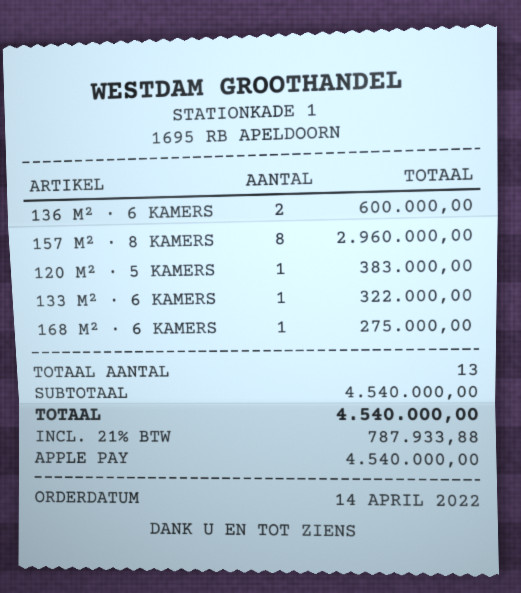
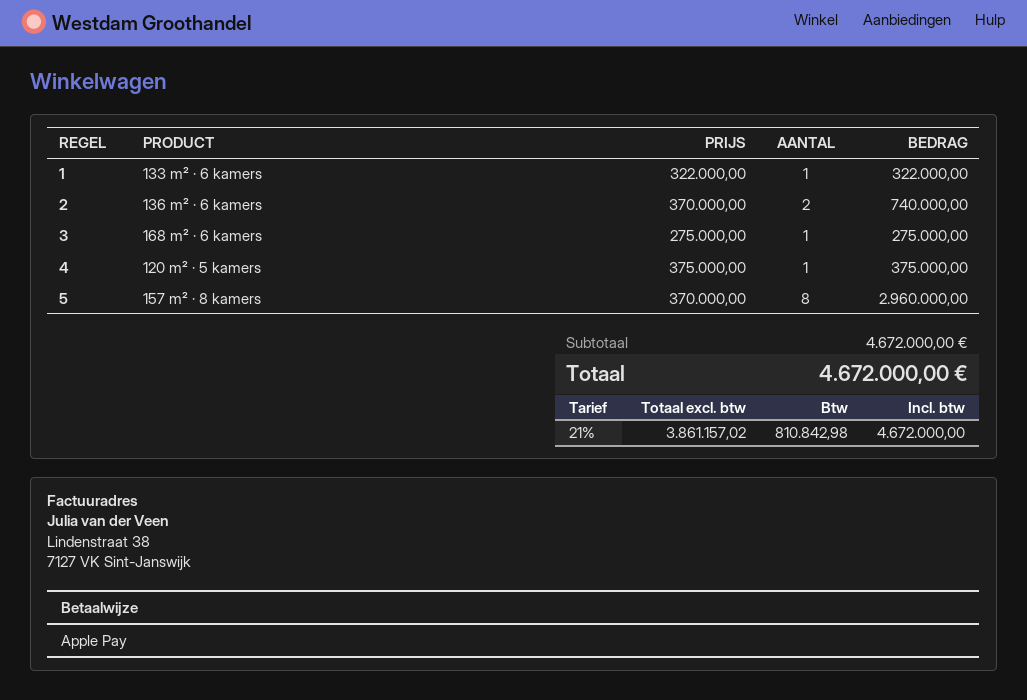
136 M² · 6 KAMERS: 2 for 600000.00 -> 2 for 740000.00
120 M² · 5 KAMERS: 1 for 383000.00 -> 1 for 375000.00
subtotal: 4540000.00 -> 4672000.00
tax: 21% = 787933.88 -> 21% = 810842.98
total: 4540000.00 -> 4672000.00

